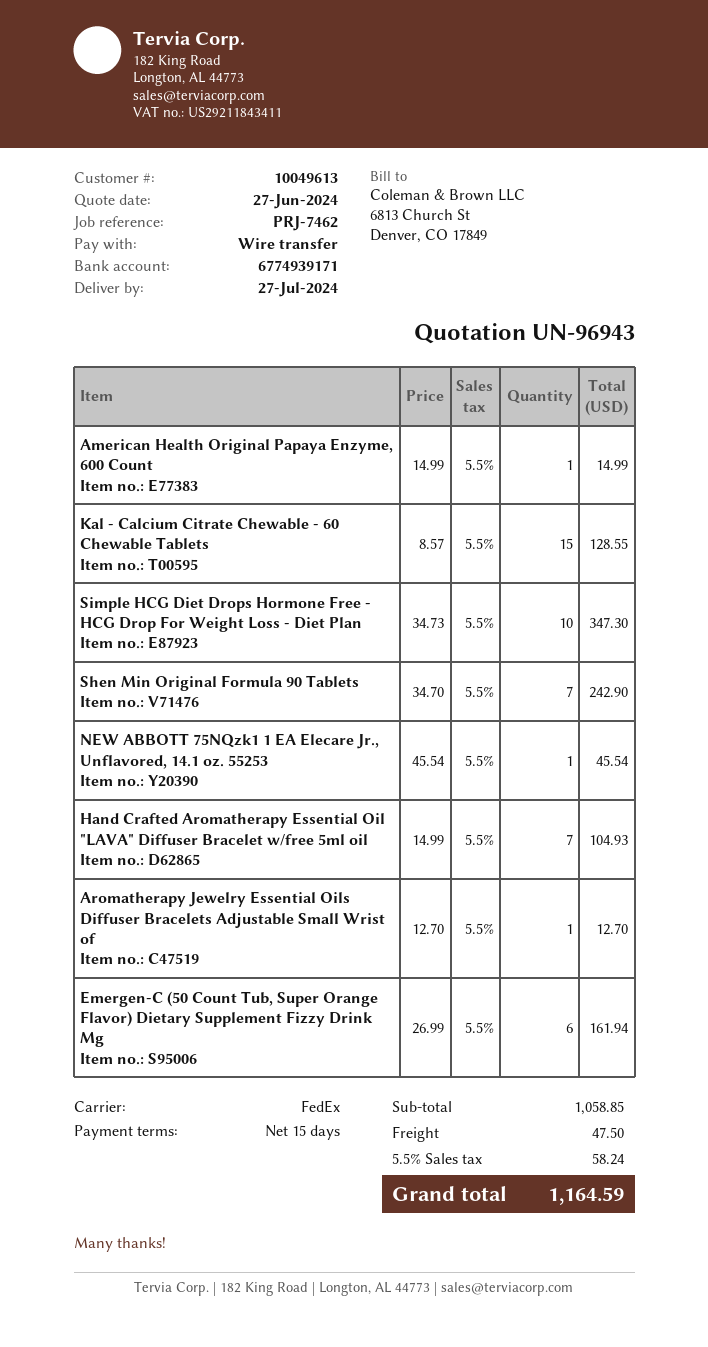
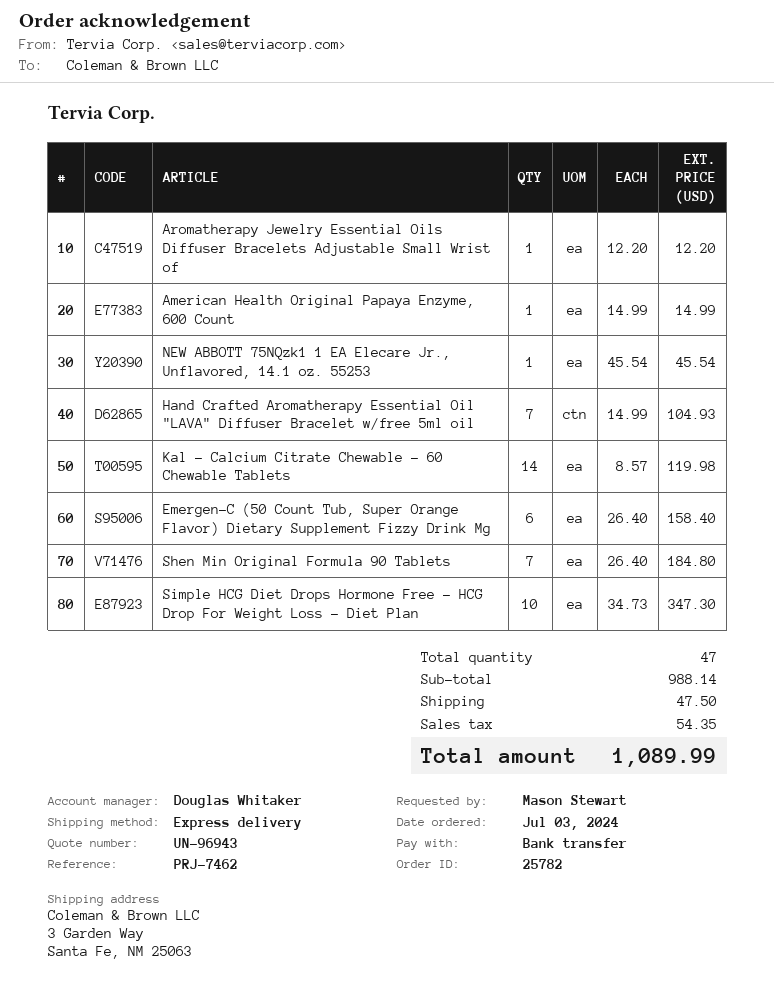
shipping method: FedEx -> express
Kal - Calcium Citrate Chewable - 60 Chewable Tablets: 15 x 8.57 = 128.55 -> 14 x 8.57 = 119.98
Shen Min Original Formula 90 Tablets: 7 x 34.70 = 242.90 -> 7 x 26.40 = 184.80
Aromatherapy Jewelry Essential Oils Diffuser Bracelets Adjustable Small Wrist of: 1 x 12.70 = 12.70 -> 1 x 12.20 = 12.20
Emergen-C (50 Count Tub, Super Orange Flavor) Dietary Supplement Fizzy Drink Mg: 6 x 26.99 = 161.94 -> 6 x 26.40 = 158.40
subtotal: 1058.85 -> 988.14
tax: 58.24 -> 54.35
total: 1164.59 -> 1089.99

